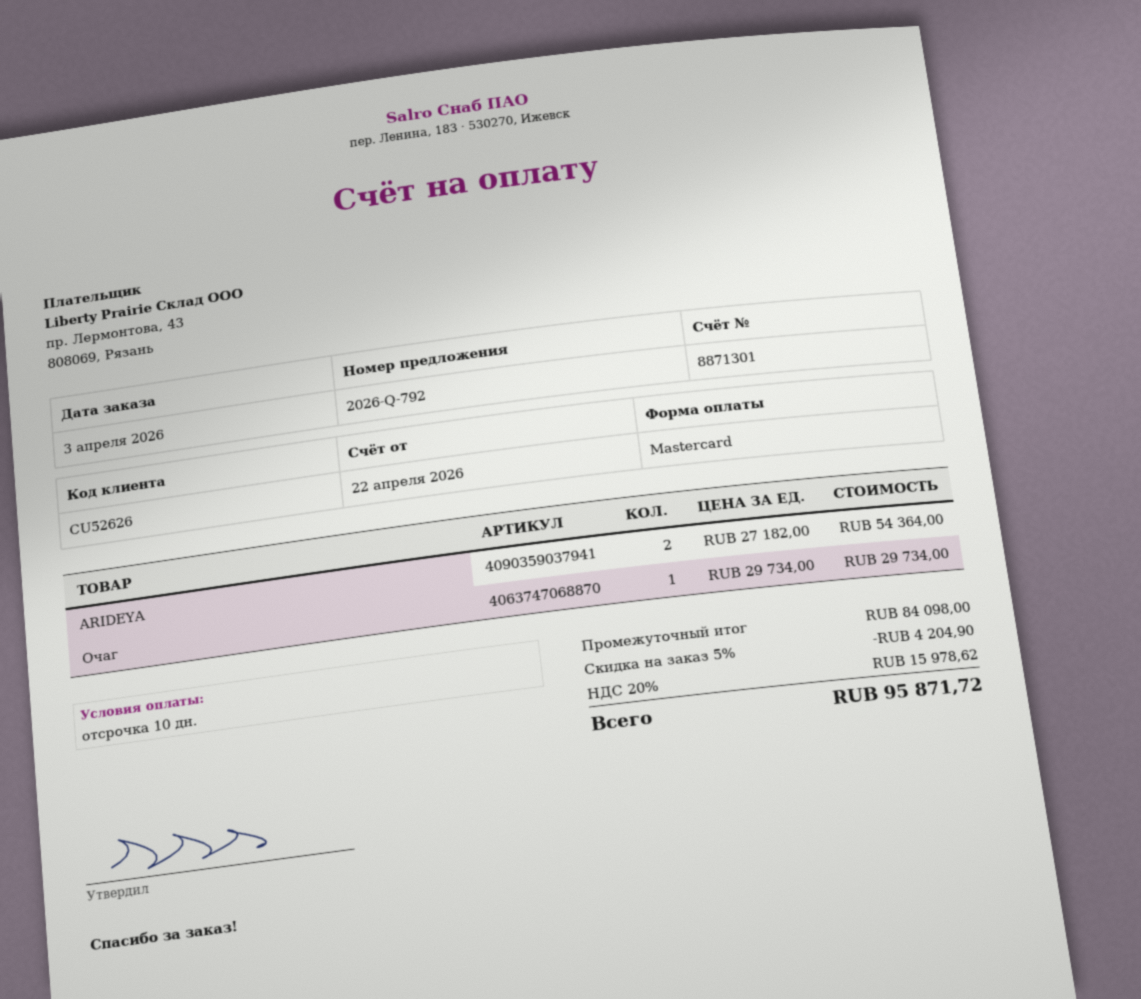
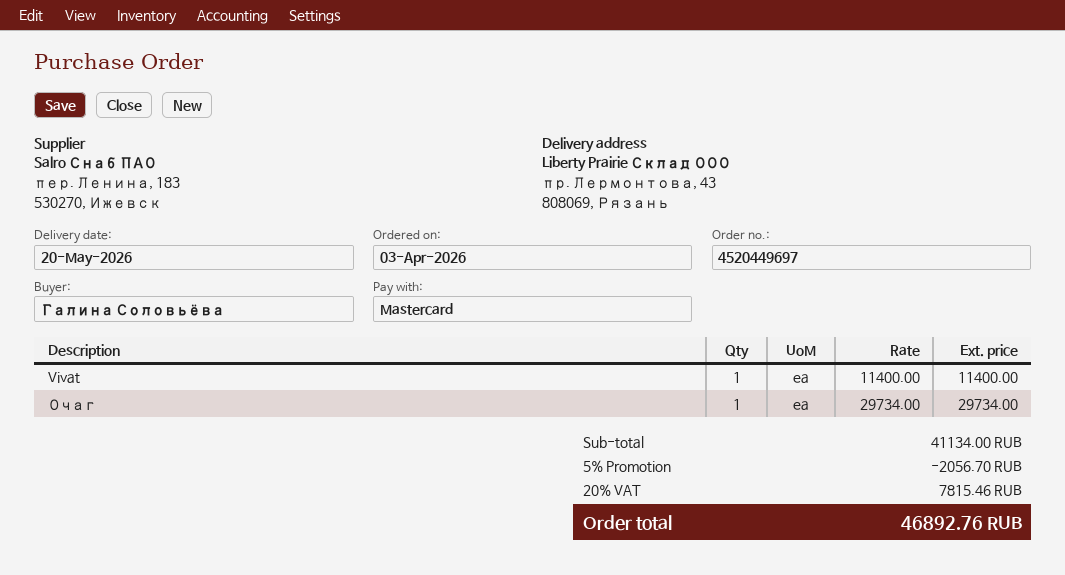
ARIDEYA: 2 x 27182.00 = 54364.00 -> none
Vivat: none -> 1 x 11400.00 = 11400.00
subtotal: 84098.00 -> 41134.00
discount: 5% = 4204.90 -> 5% = 2056.70
tax: 20% = 15978.62 -> 20% = 7815.46
total: 95871.72 -> 46892.76

